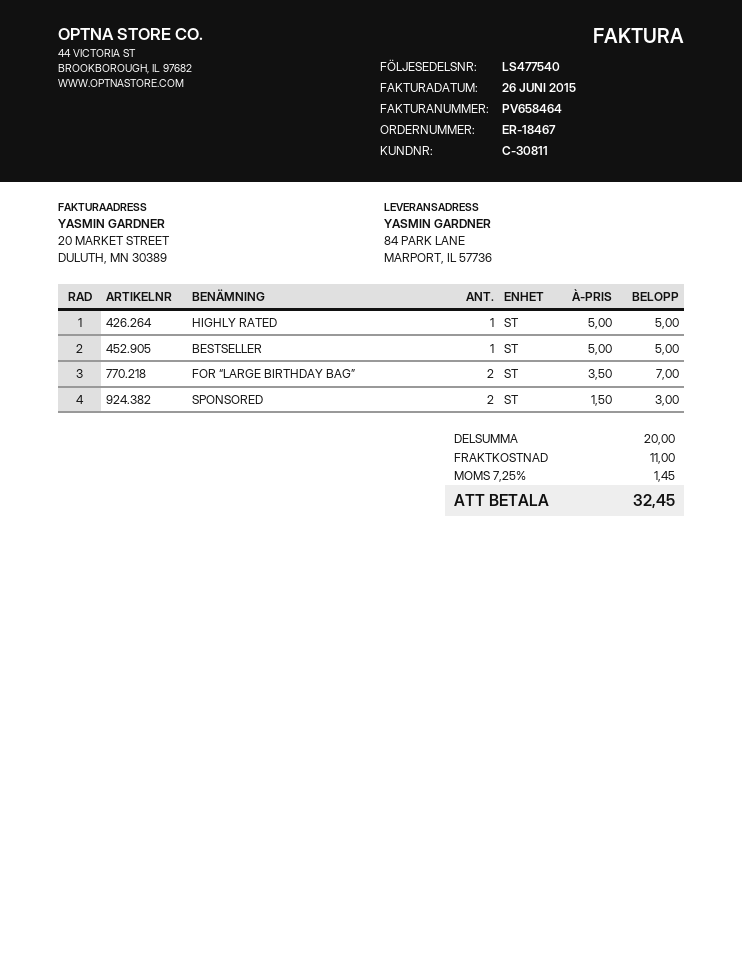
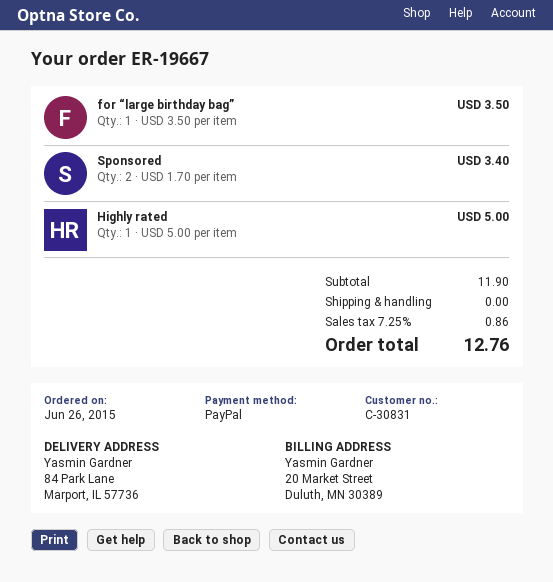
order number: ER-18467 -> ER-19667
customer number: C-30811 -> C-30831
BESTSELLER: 1 x 5.00 = 5.00 -> none
FOR “LARGE BIRTHDAY BAG”: 2 x 3.50 = 7.00 -> 1 x 3.50 = 3.50
SPONSORED: 2 x 1.50 = 3.00 -> 2 x 1.70 = 3.40
subtotal: 20.00 -> 11.90
shipping: 11.00 -> 0.00
tax: 7.25% = 1.45 -> 7.25% = 0.86
total: 32.45 -> 12.76

